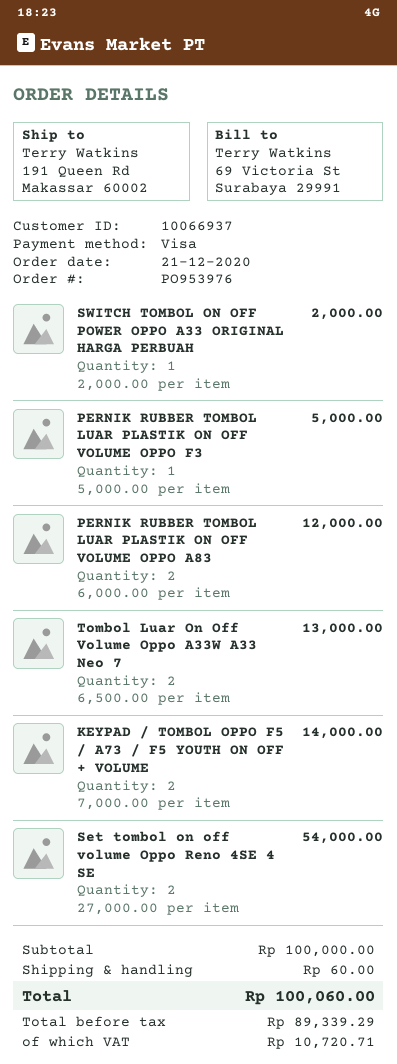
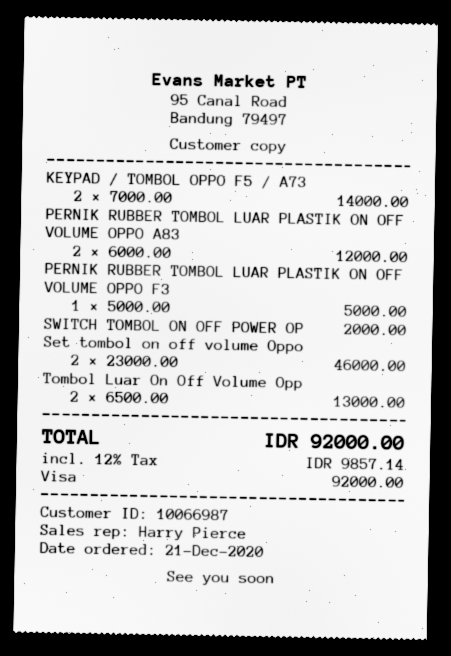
customer number: 10066937 -> 10066987
Set tombol on off volume Oppo Reno 4SE 4 SE: 2 x 27000.00 = 54000.00 -> 2 x 23000.00 = 46000.00
shipping: 60.00 -> none
tax: 10720.71 -> 9857.14
total: 100060.00 -> 92000.00

